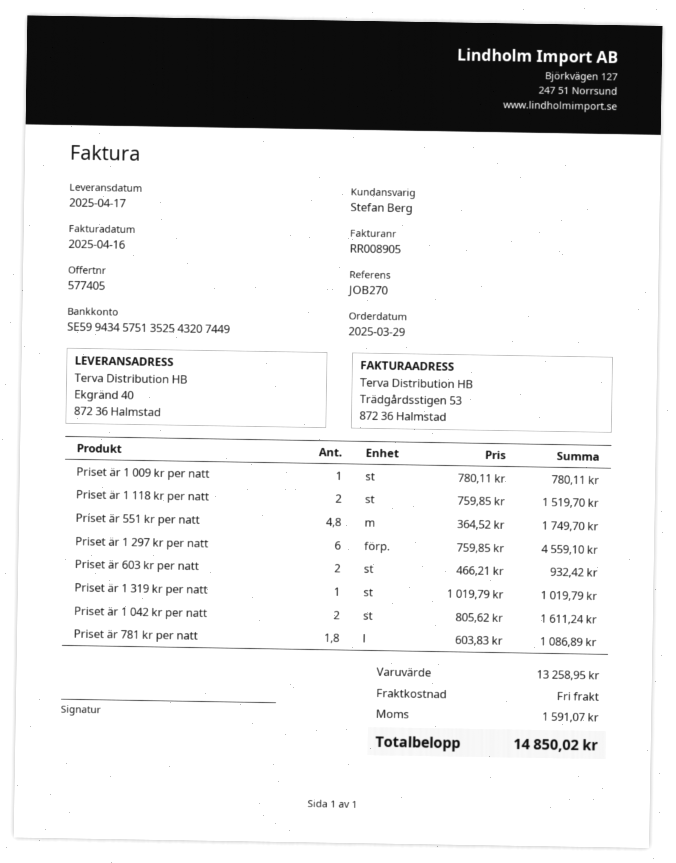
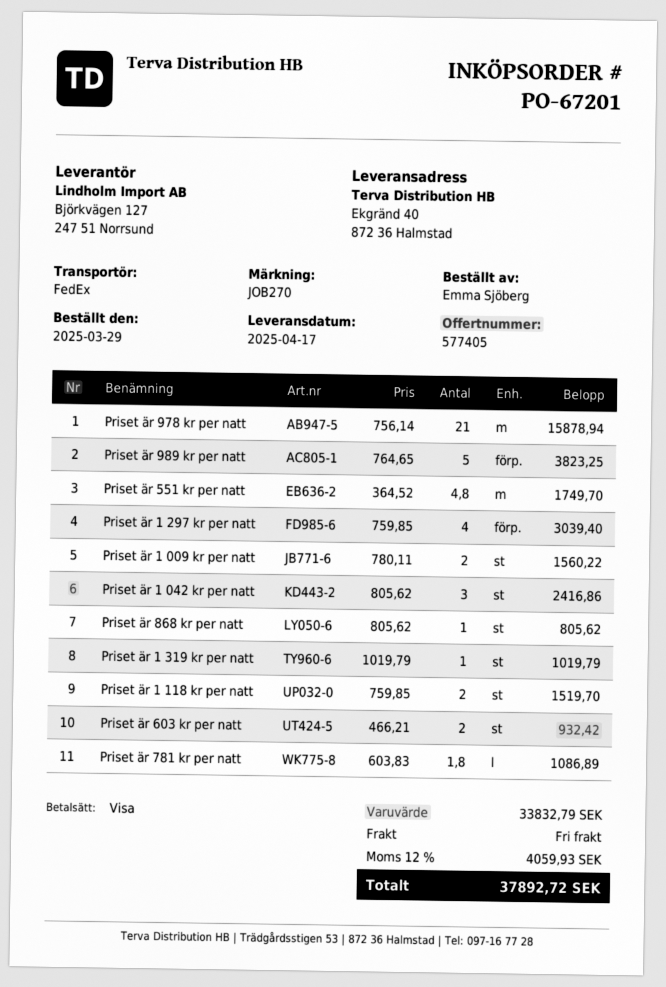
Priset är 1 009 kr per natt: 1 x 780.11 = 780.11 -> 2 x 780.11 = 1560.22
Priset är 1 297 kr per natt: 6 x 759.85 = 4559.10 -> 4 x 759.85 = 3039.40
Priset är 1 042 kr per natt: 2 x 805.62 = 1611.24 -> 3 x 805.62 = 2416.86
Priset är 978 kr per natt: none -> 21 x 756.14 = 15878.94
Priset är 989 kr per natt: none -> 5 x 764.65 = 3823.25
Priset är 868 kr per natt: none -> 1 x 805.62 = 805.62
subtotal: 13258.95 -> 33832.79
tax: 1591.07 -> 4059.93
total: 14850.02 -> 37892.72

